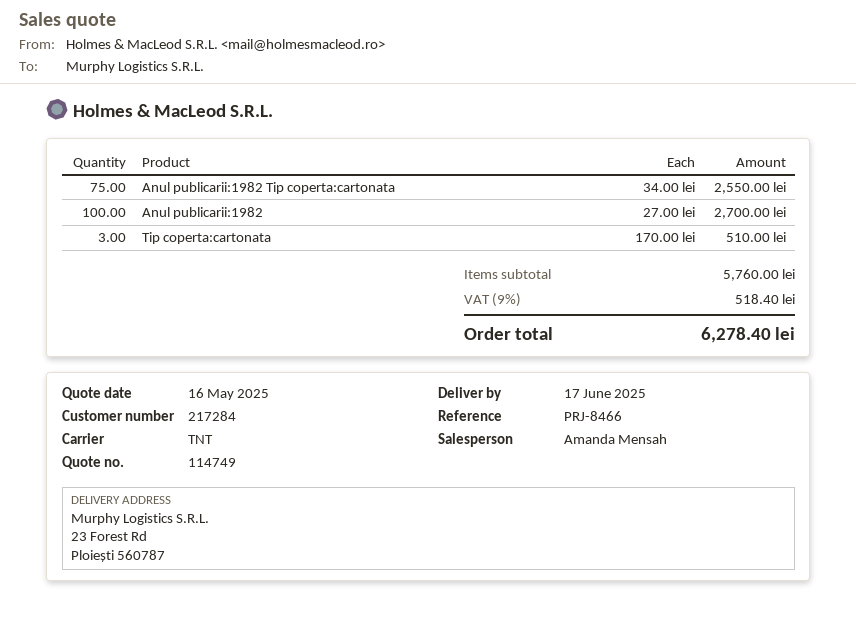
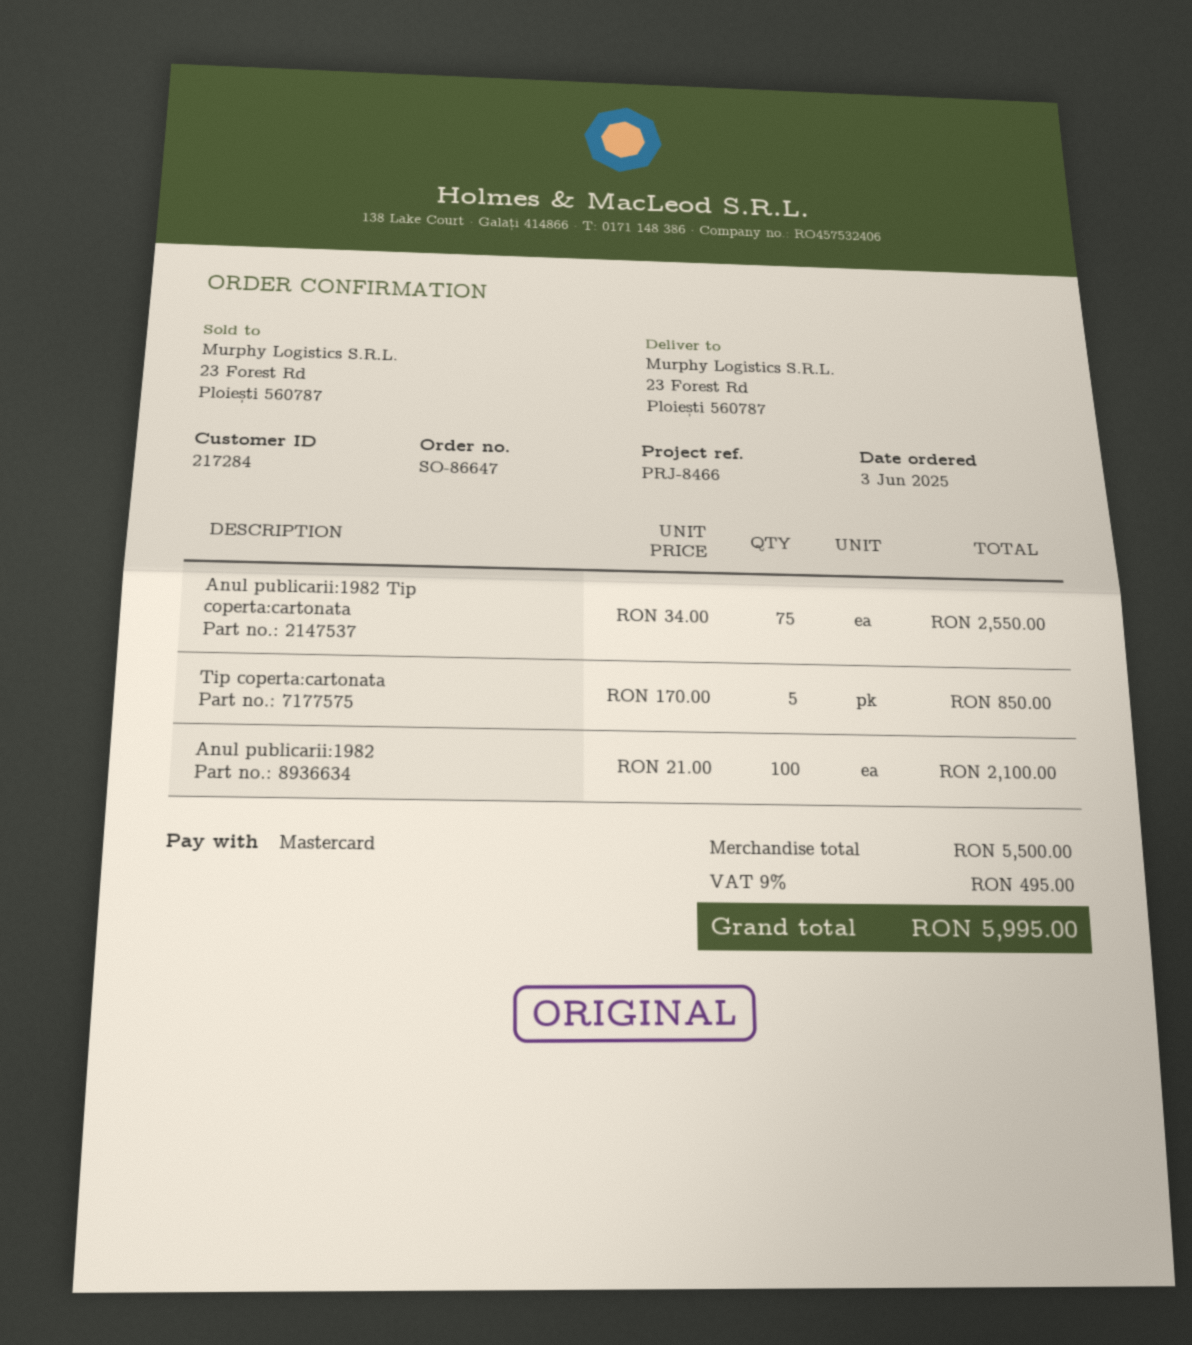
Anul publicarii:1982: 100 x 27.00 = 2700.00 -> 100 x 21.00 = 2100.00
Tip coperta:cartonata: 3 x 170.00 = 510.00 -> 5 x 170.00 = 850.00
subtotal: 5760.00 -> 5500.00
tax: 9% = 518.40 -> 9% = 495.00
total: 6278.40 -> 5995.00

